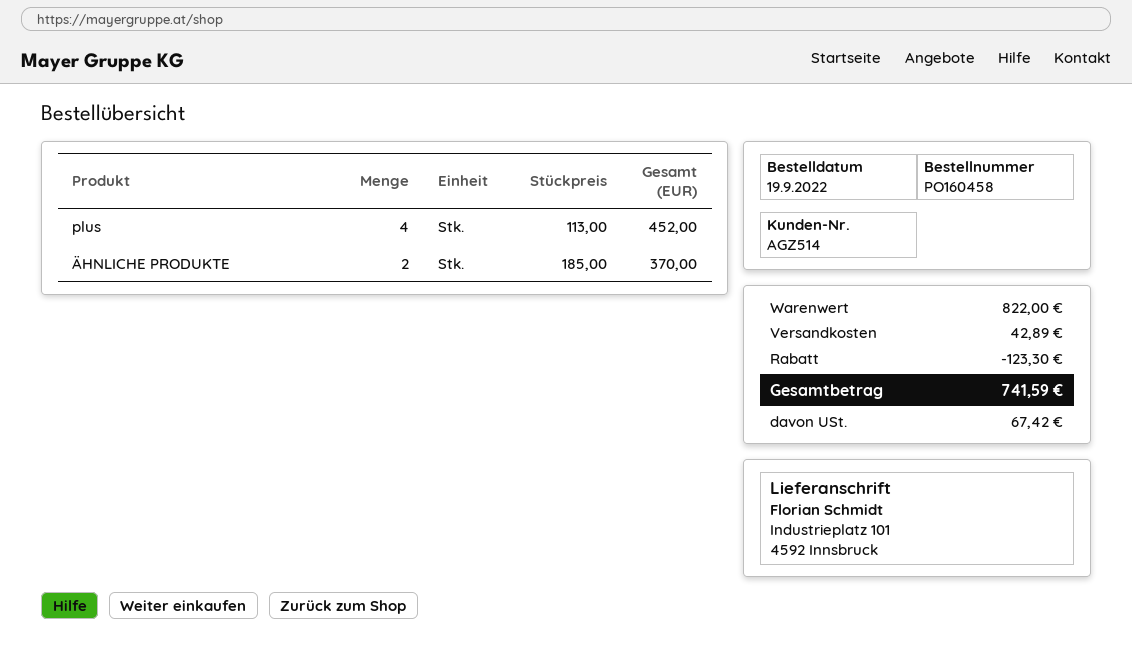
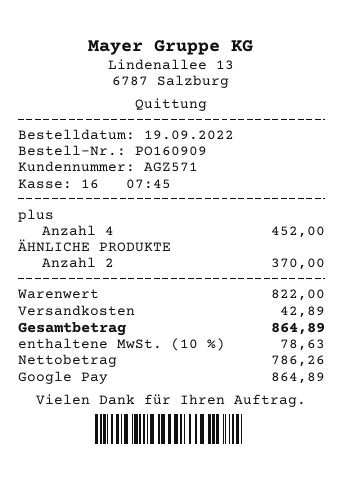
order number: PO160458 -> PO160909
customer number: AGZ514 -> AGZ571
discount: 123.30 -> none
tax: 67.42 -> 78.63
total: 741.59 -> 864.89

